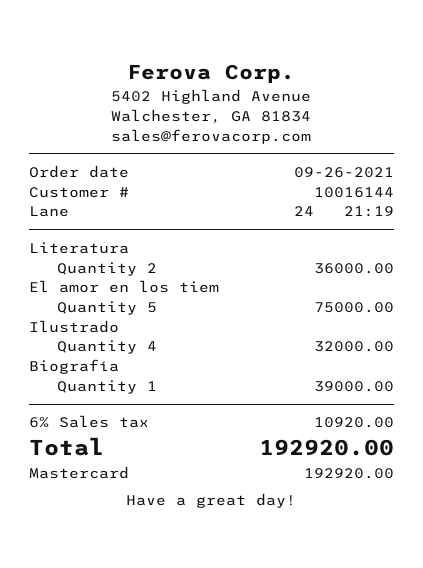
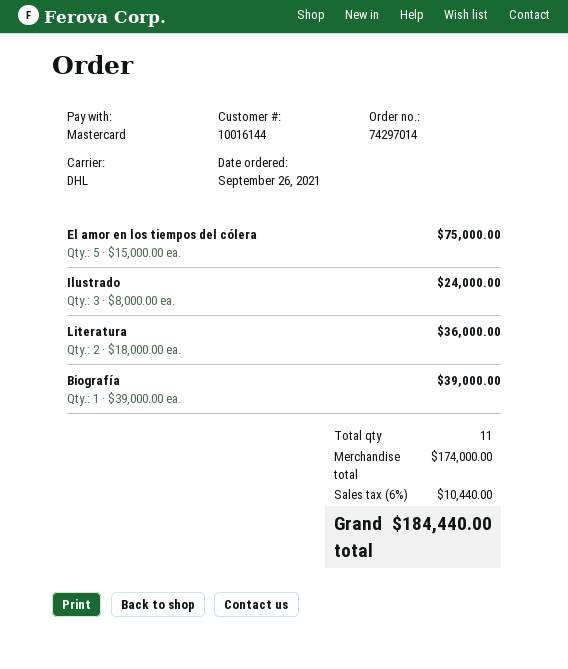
Ilustrado: 4 for 32000.00 -> 3 for 24000.00
tax: 6% = 10920.00 -> 6% = 10440.00
total: 192920.00 -> 184440.00

